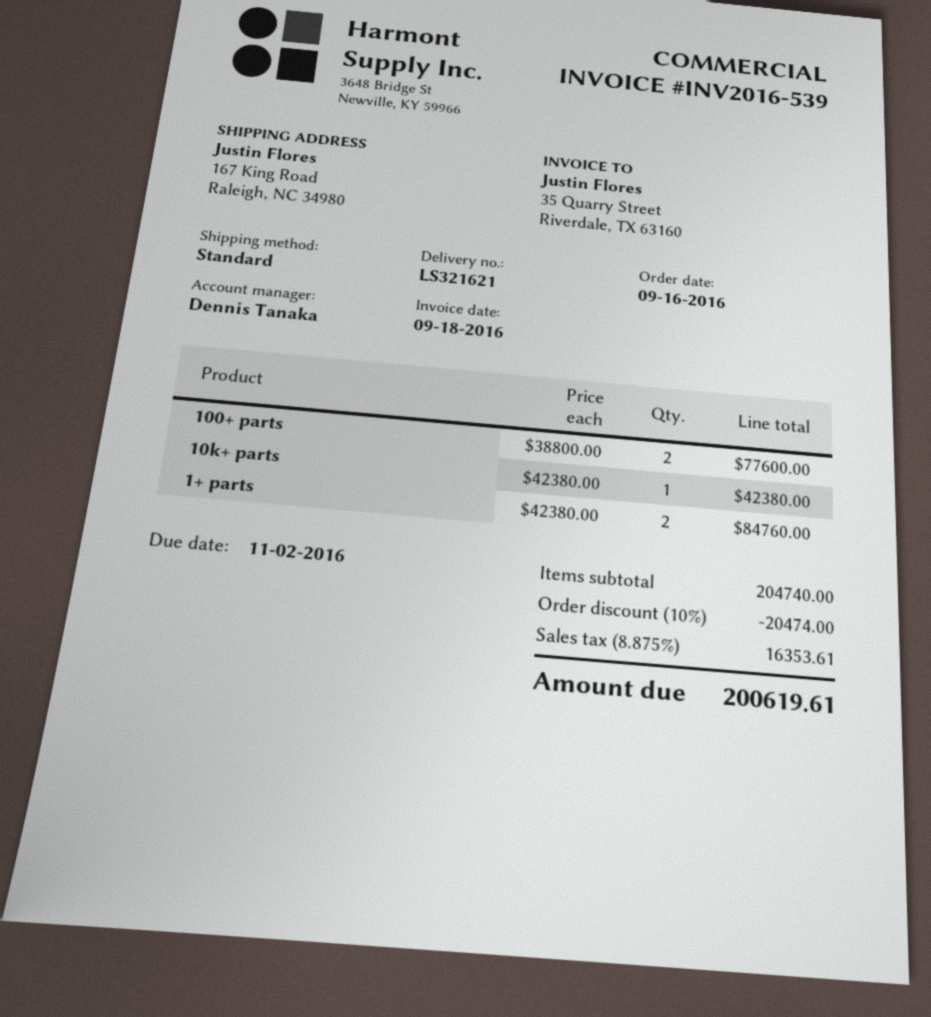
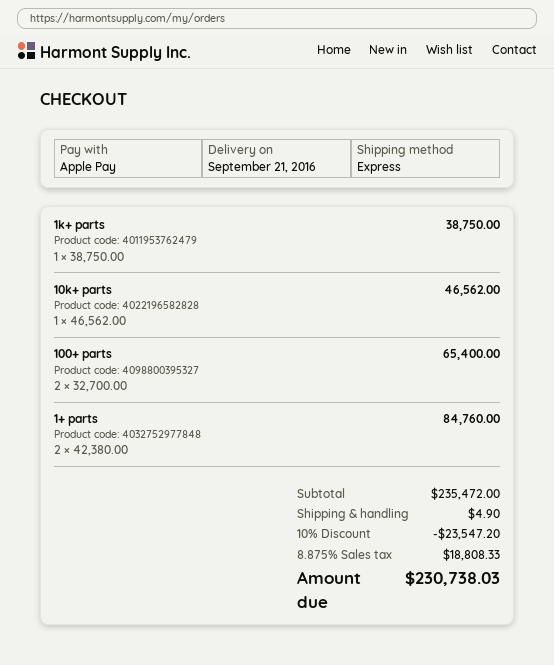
shipping method: standard -> express
100+ parts: 2 x 38800.00 = 77600.00 -> 2 x 32700.00 = 65400.00
10k+ parts: 1 x 42380.00 = 42380.00 -> 1 x 46562.00 = 46562.00
1k+ parts: none -> 1 x 38750.00 = 38750.00
subtotal: 204740.00 -> 235472.00
discount: 10% = 20474.00 -> 10% = 23547.20
shipping: none -> 4.90
tax: 8.875% = 16353.61 -> 8.875% = 18808.33
total: 200619.61 -> 230738.03

